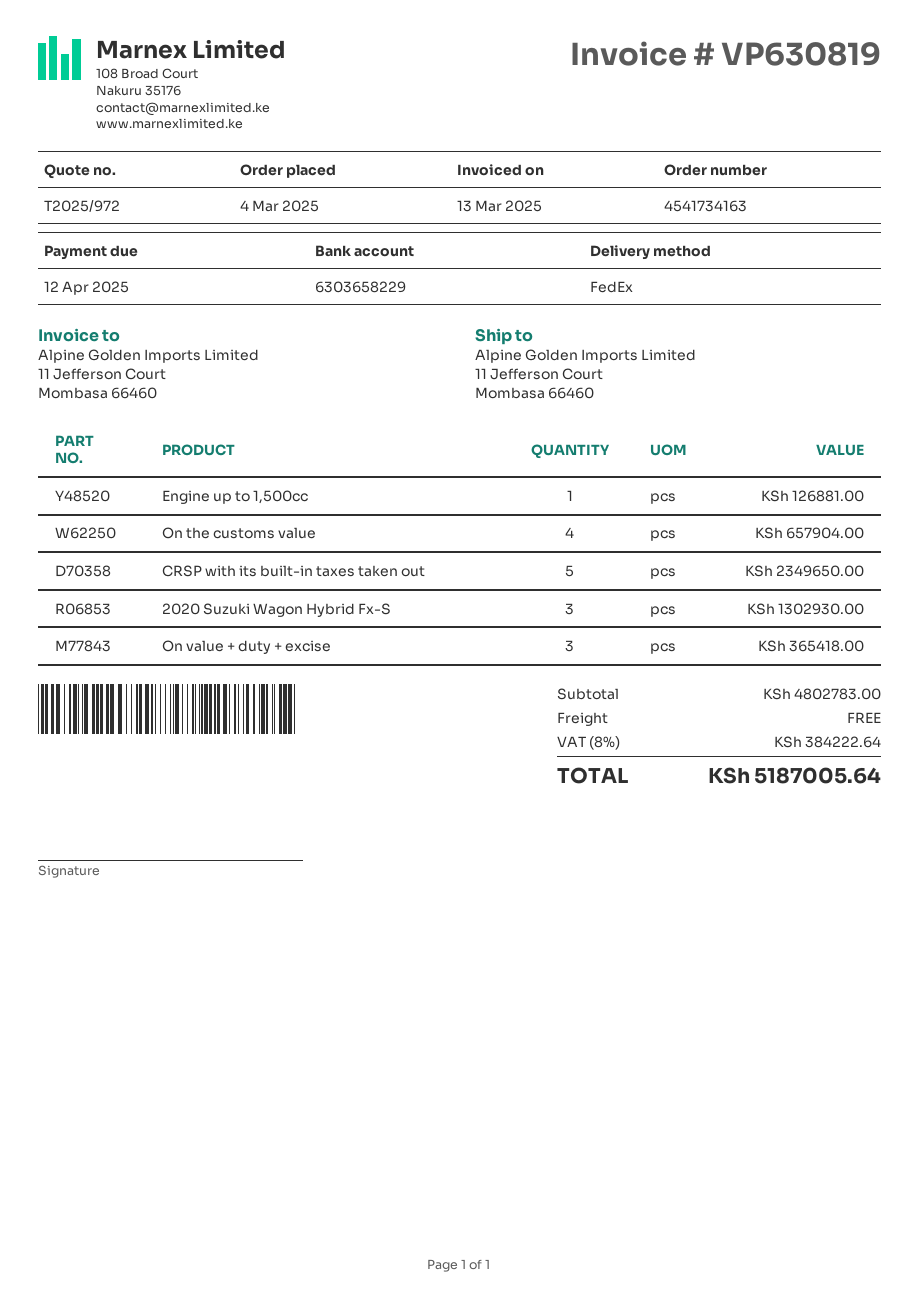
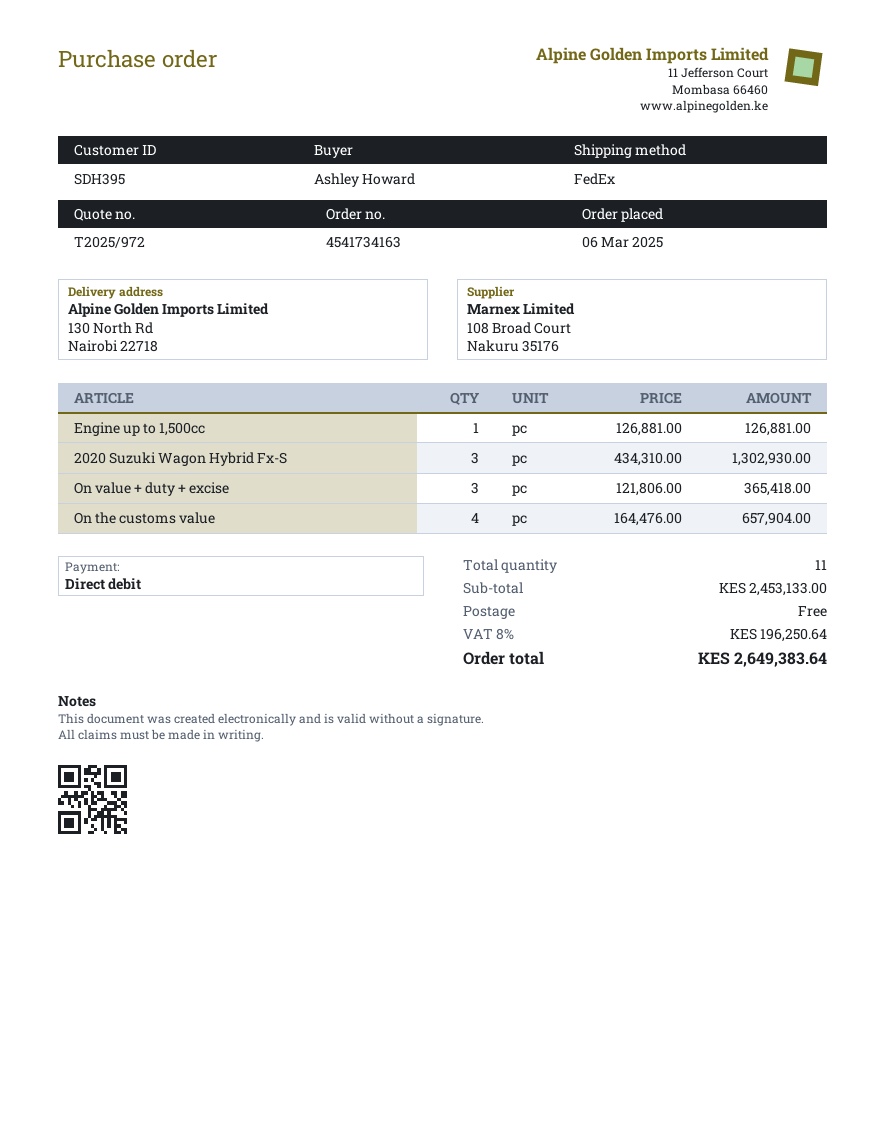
order date: 2025-03-04 -> 2025-03-06
ship to: 11 Jefferson Court, Mombasa 66460 -> 130 North Rd, Nairobi 22718
CRSP with its built-in taxes taken out: 5 for 2349650.00 -> none
subtotal: 4802783.00 -> 2453133.00
tax: 8% = 384222.64 -> 8% = 196250.64
total: 5187005.64 -> 2649383.64

